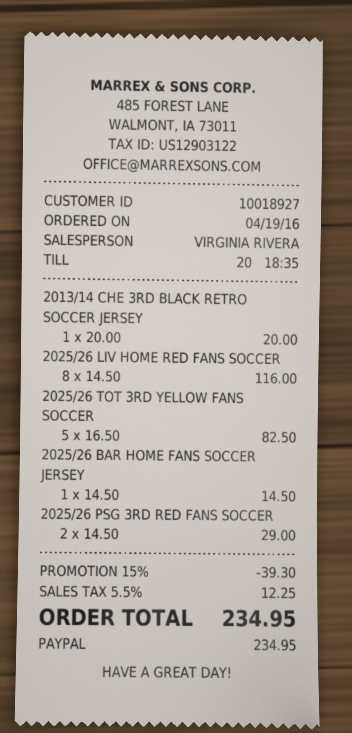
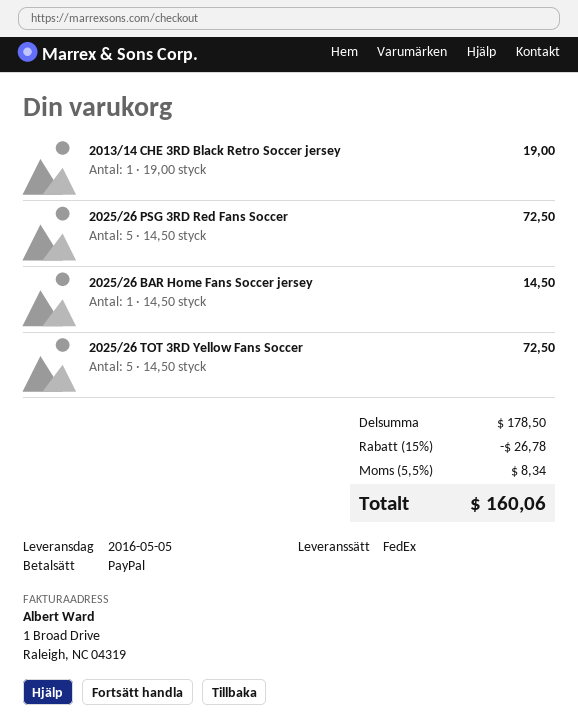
2013/14 CHE 3RD BLACK RETRO SOCCER JERSEY: 1 x 20.00 = 20.00 -> 1 x 19.00 = 19.00
2025/26 LIV HOME RED FANS SOCCER: 8 x 14.50 = 116.00 -> none
2025/26 TOT 3RD YELLOW FANS SOCCER: 5 x 16.50 = 82.50 -> 5 x 14.50 = 72.50
2025/26 PSG 3RD RED FANS SOCCER: 2 x 14.50 = 29.00 -> 5 x 14.50 = 72.50
discount: 15% = 39.30 -> 15% = 26.78
tax: 5.5% = 12.25 -> 5.5% = 8.34
total: 234.95 -> 160.06

